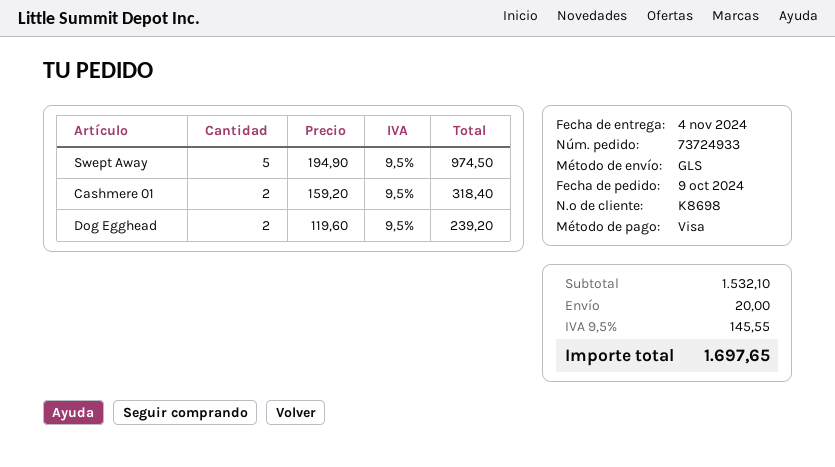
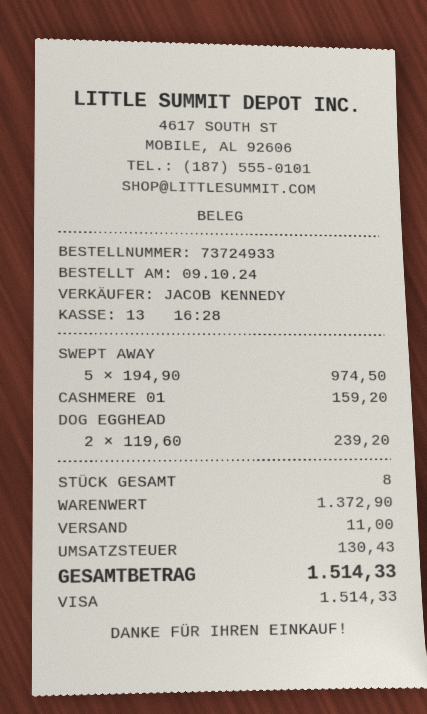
Cashmere 01: 2 x 159.20 = 318.40 -> 1 x 159.20 = 159.20
subtotal: 1532.10 -> 1372.90
shipping: 20.00 -> 11.00
tax: 145.55 -> 130.43
total: 1697.65 -> 1514.33

